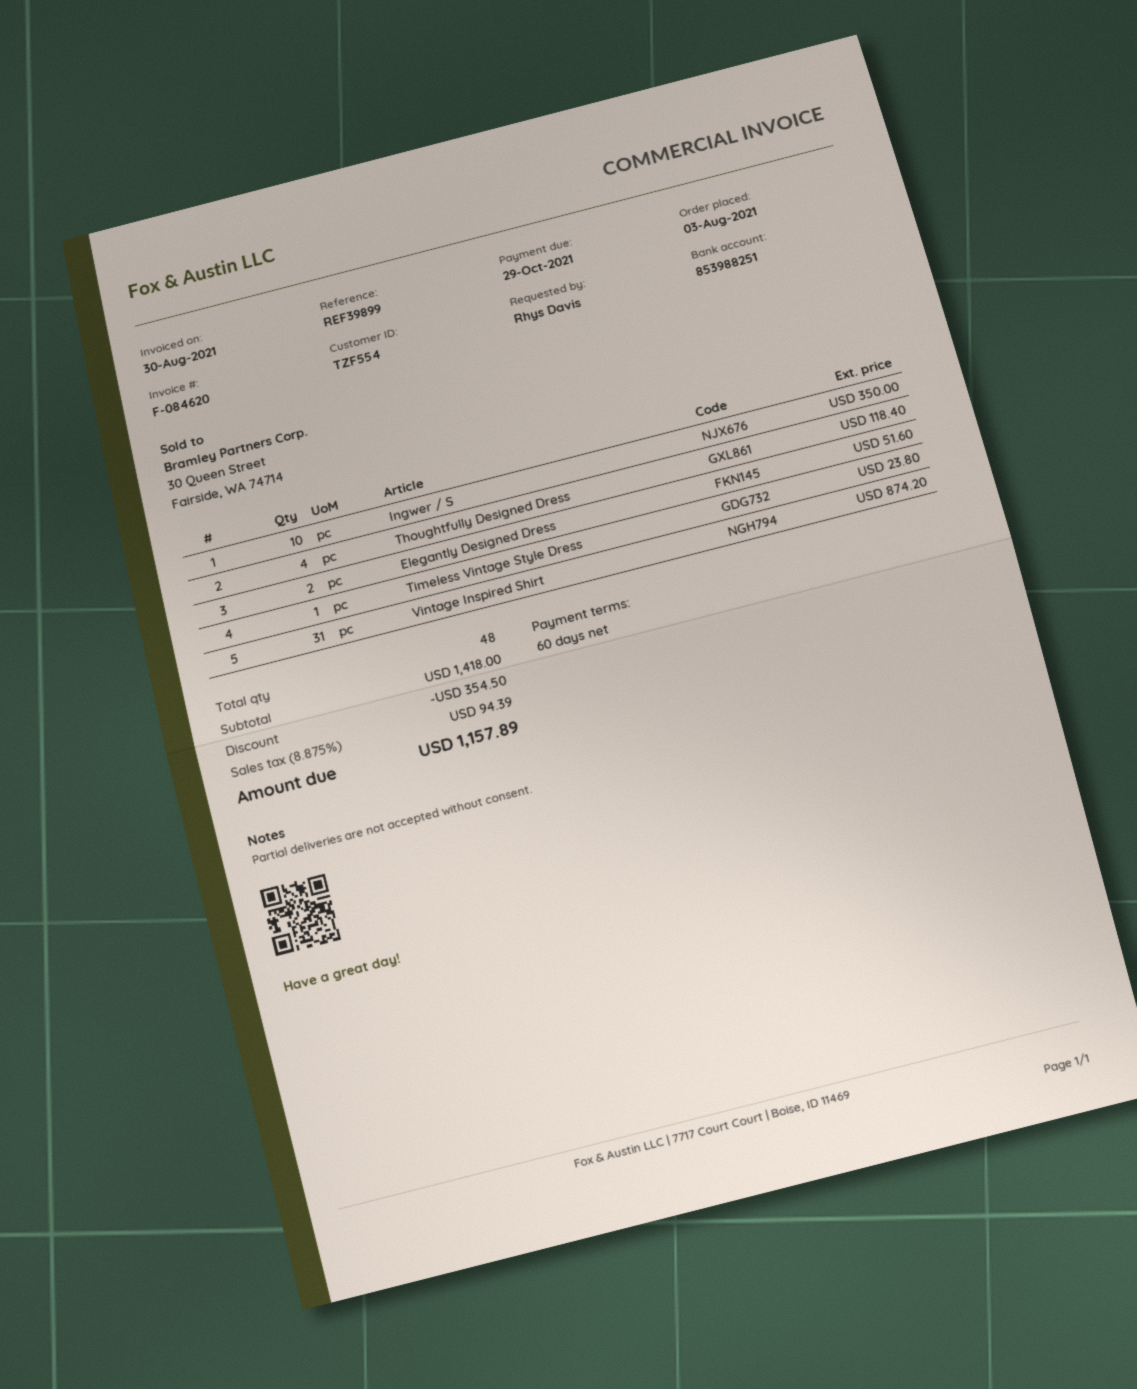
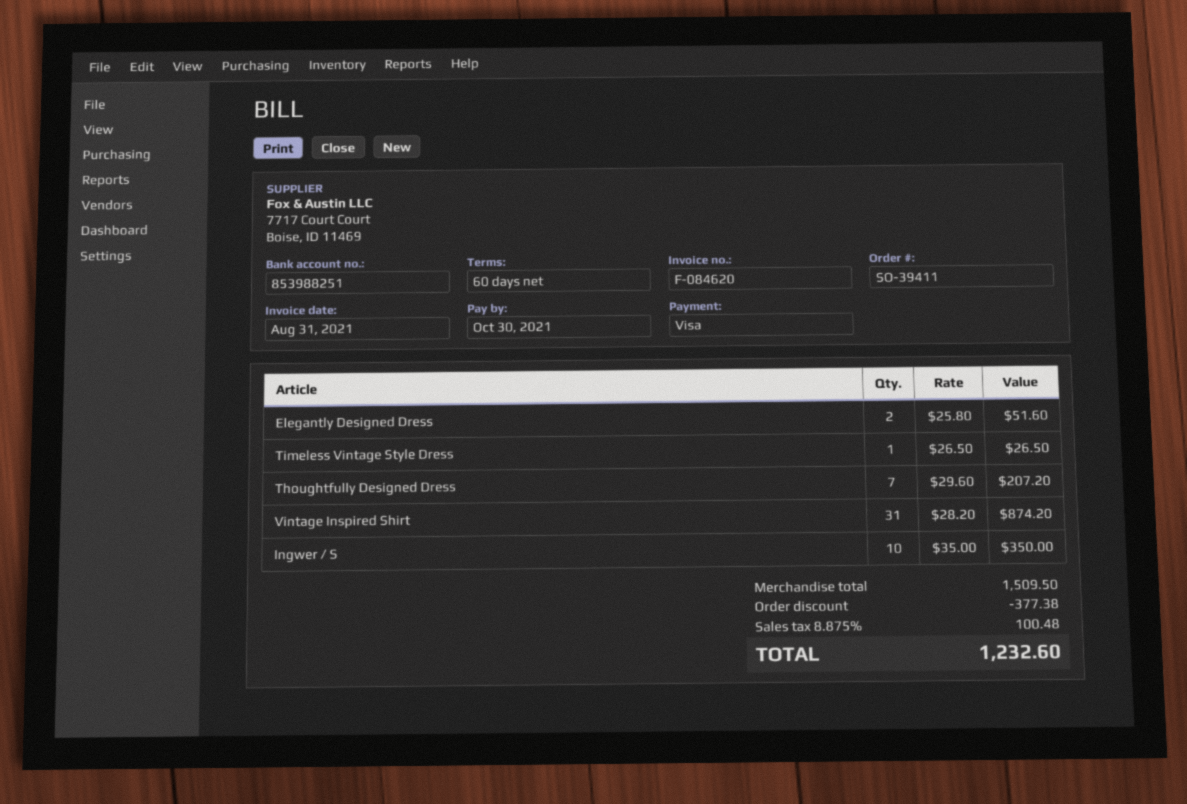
invoice date: 2021-08-30 -> 2021-08-31
due date: 2021-10-29 -> 2021-10-30
Thoughtfully Designed Dress: 4 for 118.40 -> 7 for 207.20
Timeless Vintage Style Dress: 1 for 23.80 -> 1 for 26.50
subtotal: 1418.00 -> 1509.50
discount: 354.50 -> 377.38
tax: 8.875% = 94.39 -> 8.875% = 100.48
total: 1157.89 -> 1232.60

